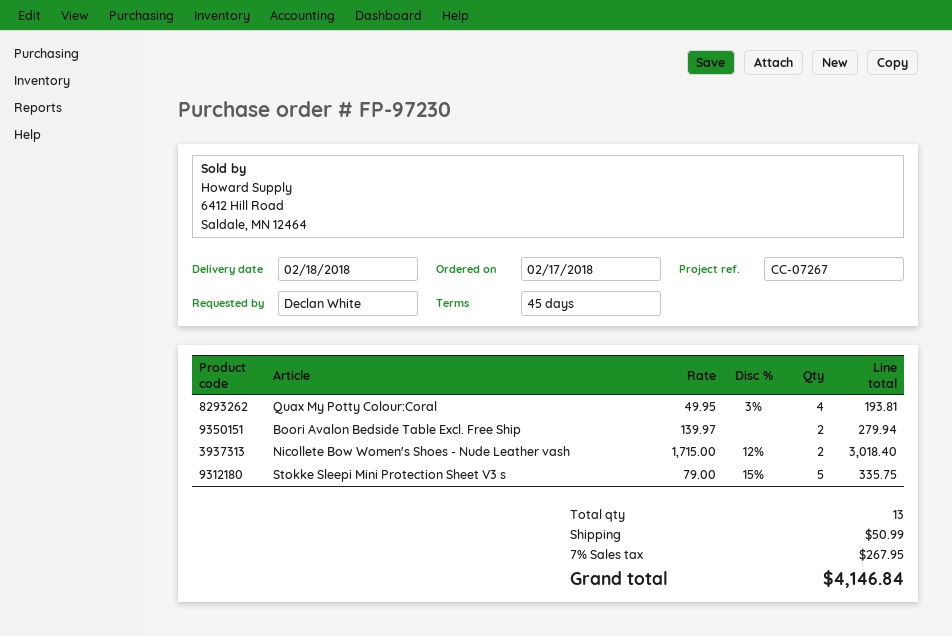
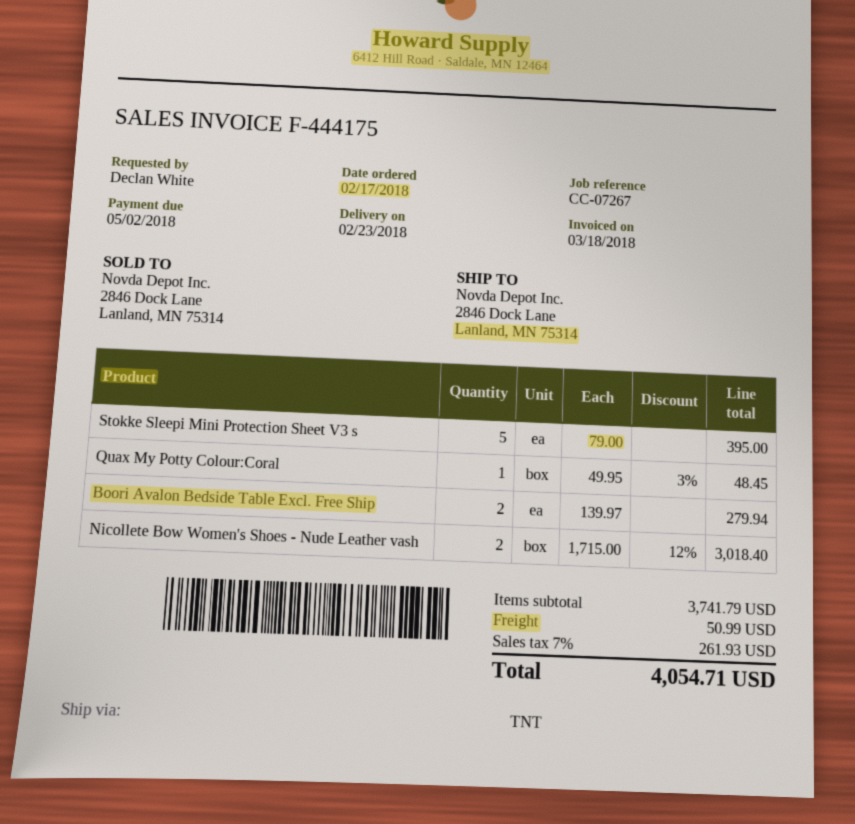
delivery date: 2018-02-18 -> 2018-02-23
Quax My Potty Colour:Coral: 4 x 49.95 - 3% = 193.81 -> 1 x 49.95 - 3% = 48.45
Stokke Sleepi Mini Protection Sheet V3 s: 5 x 79.00 - 15% = 335.75 -> 5 x 79.00 = 395.00
tax: 7% = 267.95 -> 7% = 261.93
total: 4146.84 -> 4054.71

